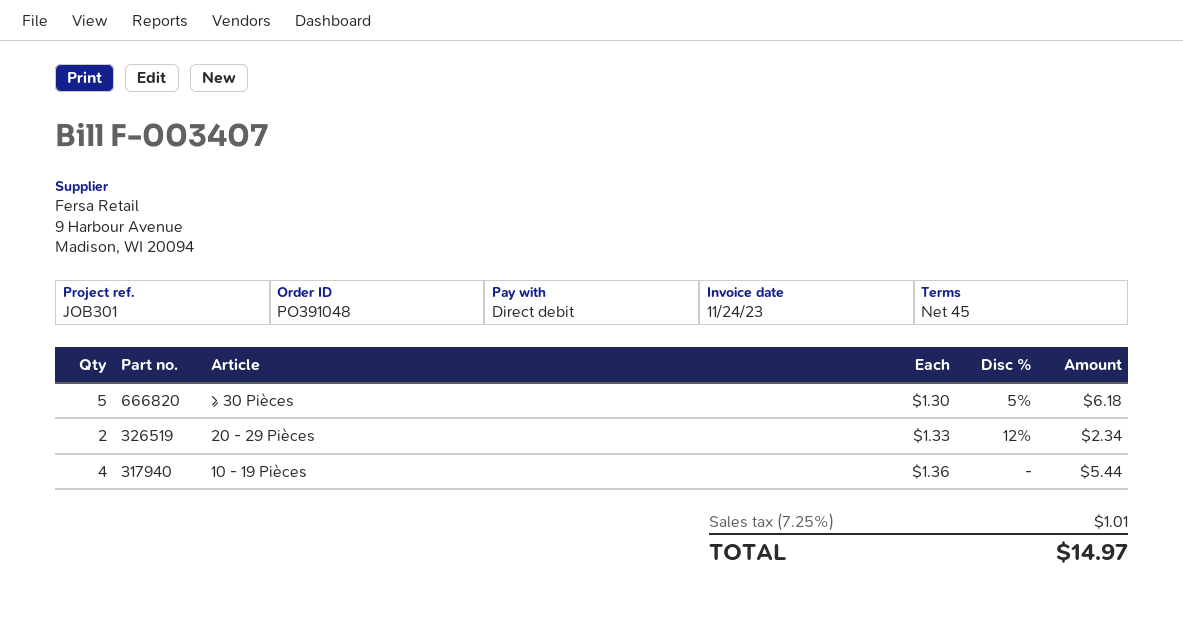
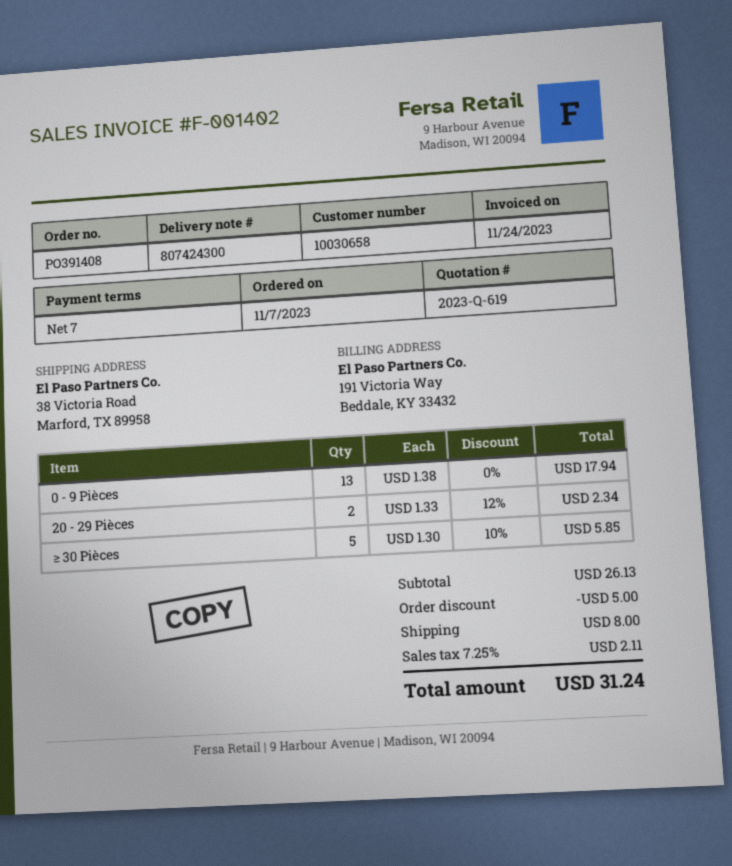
order number: PO391048 -> PO391408
invoice number: F-003407 -> F-001402
payment terms: 45 days -> 7 days
≥ 30 Pièces: 5 x 1.30 - 5% = 6.18 -> 5 x 1.30 - 10% = 5.85
10 - 19 Pièces: 4 x 1.36 = 5.44 -> none
0 - 9 Pièces: none -> 13 x 1.38 = 17.94
discount: none -> 5.00
shipping: none -> 8.00
tax: 7.25% = 1.01 -> 7.25% = 2.11
total: 14.97 -> 31.24

